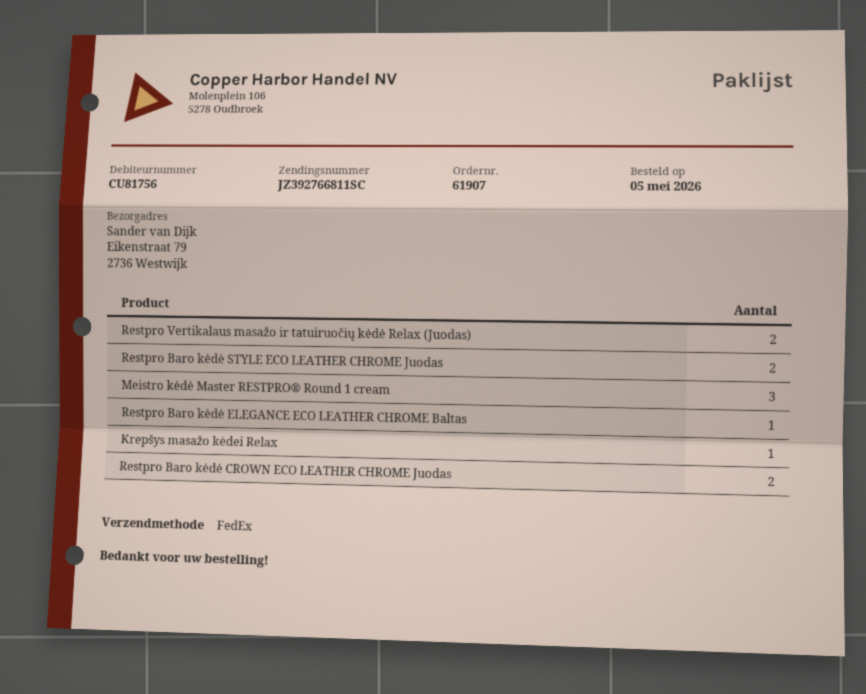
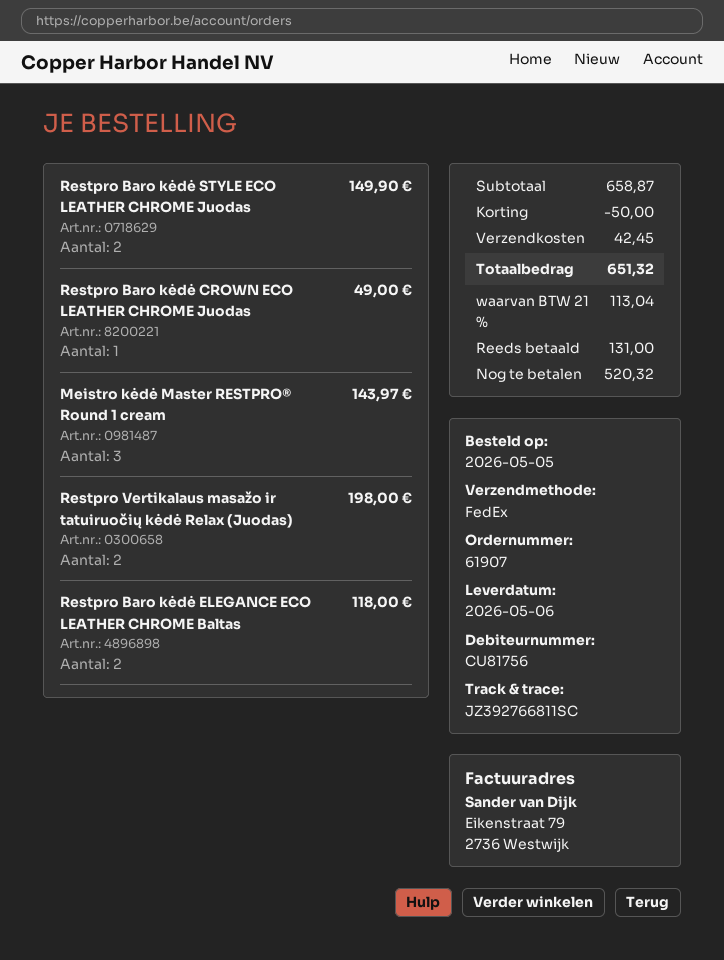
Restpro Baro kėdė ELEGANCE ECO LEATHER CHROME Baltas: 1 -> 2
Krepšys masažo kėdei Relax: 1 -> none
Restpro Baro kėdė CROWN ECO LEATHER CHROME Juodas: 2 -> 1

